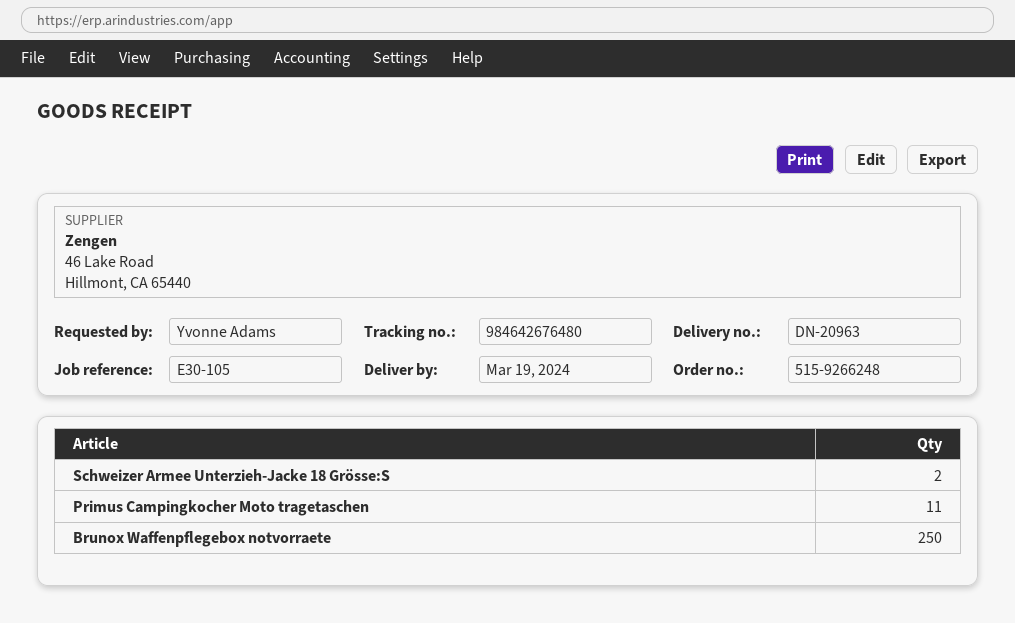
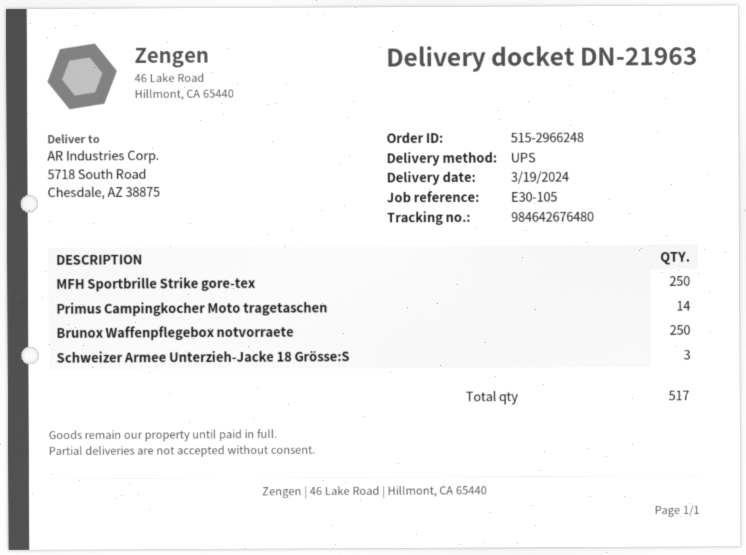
order number: 515-9266248 -> 515-2966248
delivery note number: DN-20963 -> DN-21963
Schweizer Armee Unterzieh-Jacke 18 Grösse:S: 2 -> 3
Primus Campingkocher Moto tragetaschen: 11 -> 14
MFH Sportbrille Strike gore-tex: none -> 250

